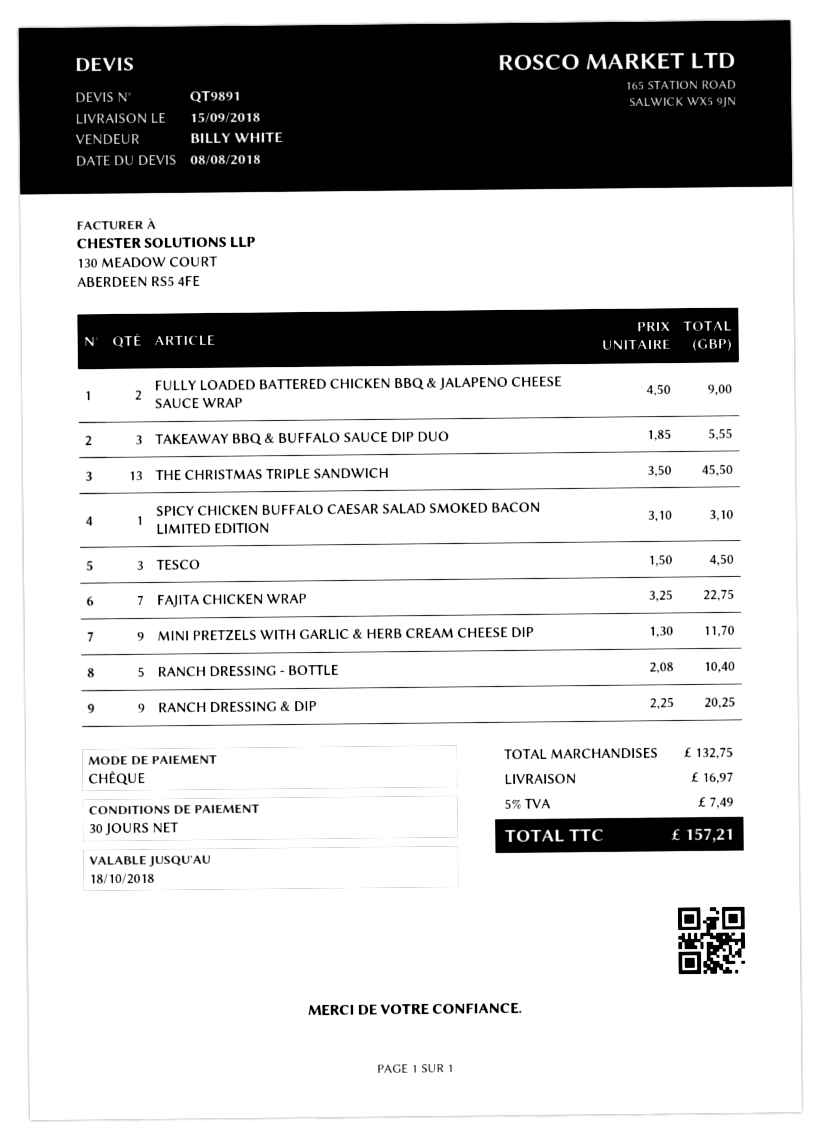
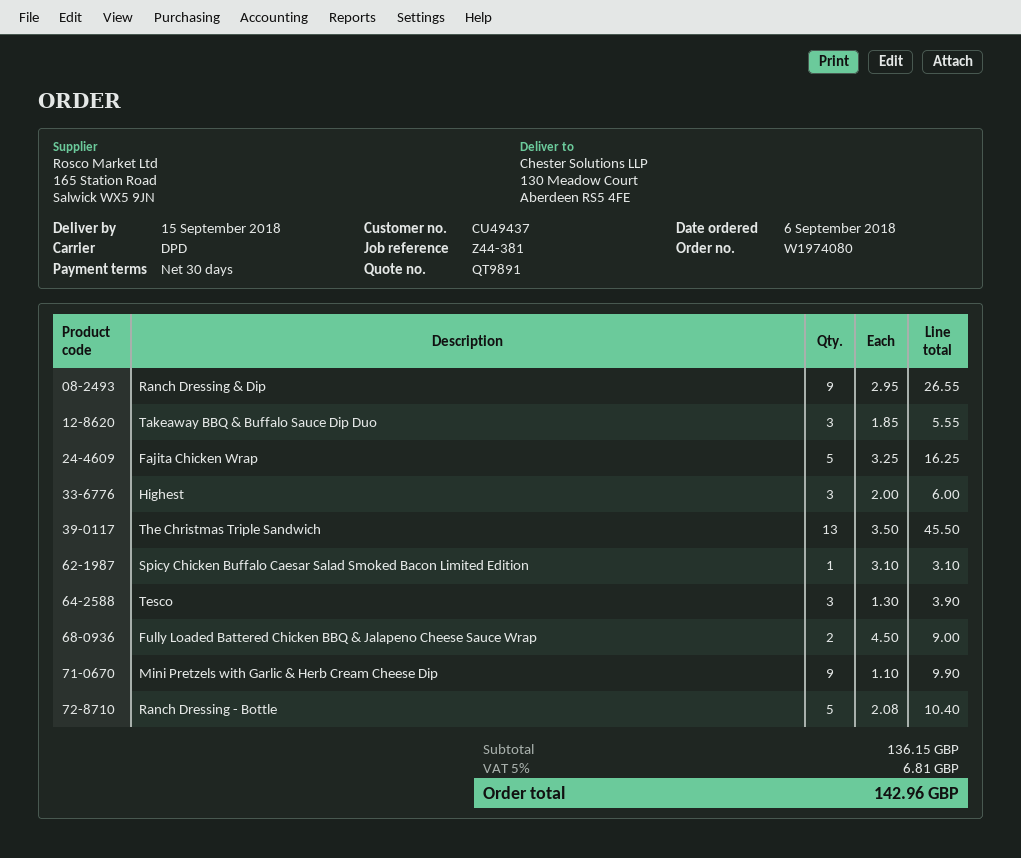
TESCO: 3 x 1.50 = 4.50 -> 3 x 1.30 = 3.90
FAJITA CHICKEN WRAP: 7 x 3.25 = 22.75 -> 5 x 3.25 = 16.25
MINI PRETZELS WITH GARLIC & HERB CREAM CHEESE DIP: 9 x 1.30 = 11.70 -> 9 x 1.10 = 9.90
RANCH DRESSING & DIP: 9 x 2.25 = 20.25 -> 9 x 2.95 = 26.55
Highest: none -> 3 x 2.00 = 6.00
subtotal: 132.75 -> 136.15
shipping: 16.97 -> none
tax: 5% = 7.49 -> 5% = 6.81
total: 157.21 -> 142.96

